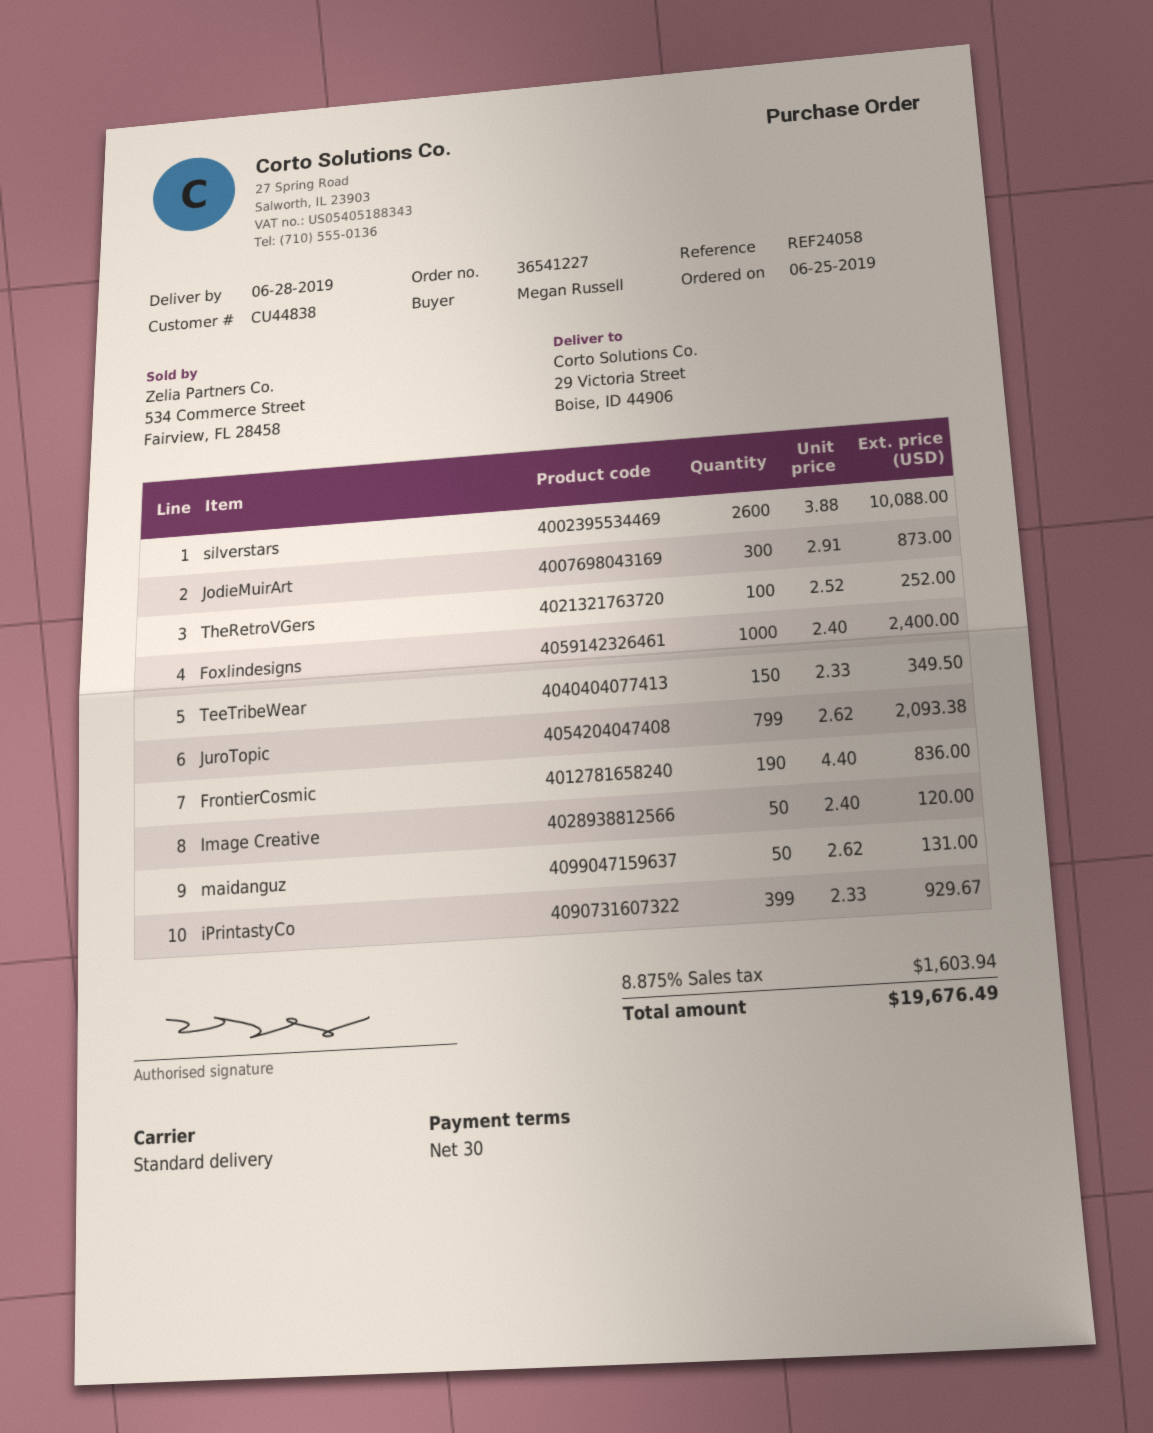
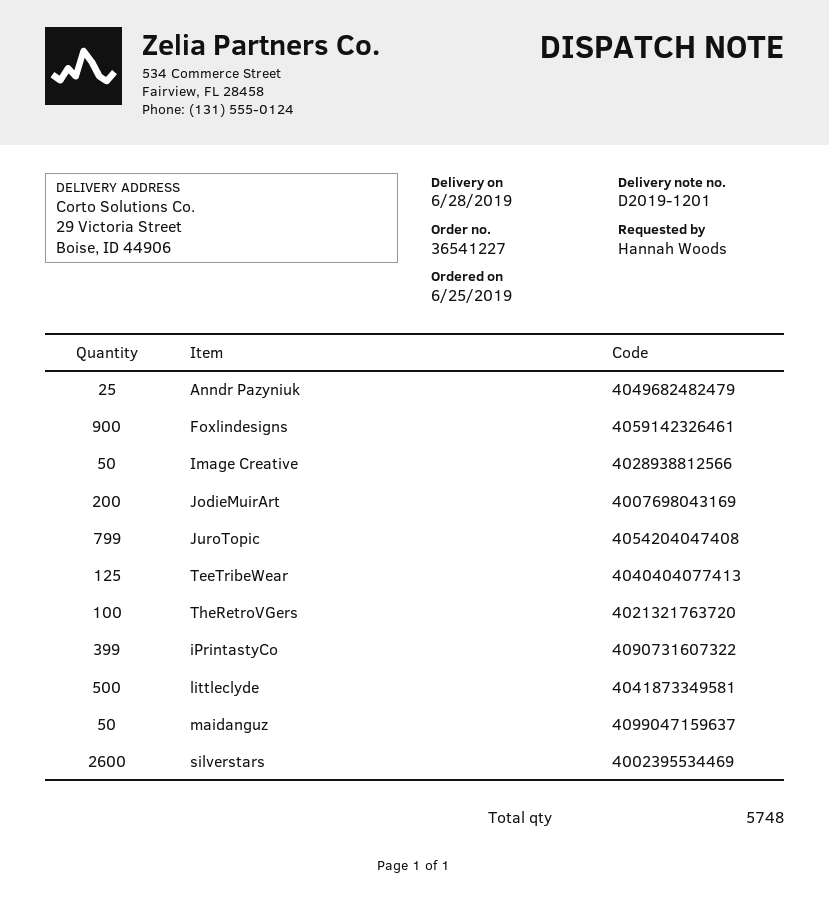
ordered by: Megan Russell -> Hannah Woods
JodieMuirArt: 300 -> 200
Foxlindesigns: 1000 -> 900
TeeTribeWear: 150 -> 125
FrontierCosmic: 190 -> none
Anndr Pazyniuk: none -> 25
littleclyde: none -> 500

